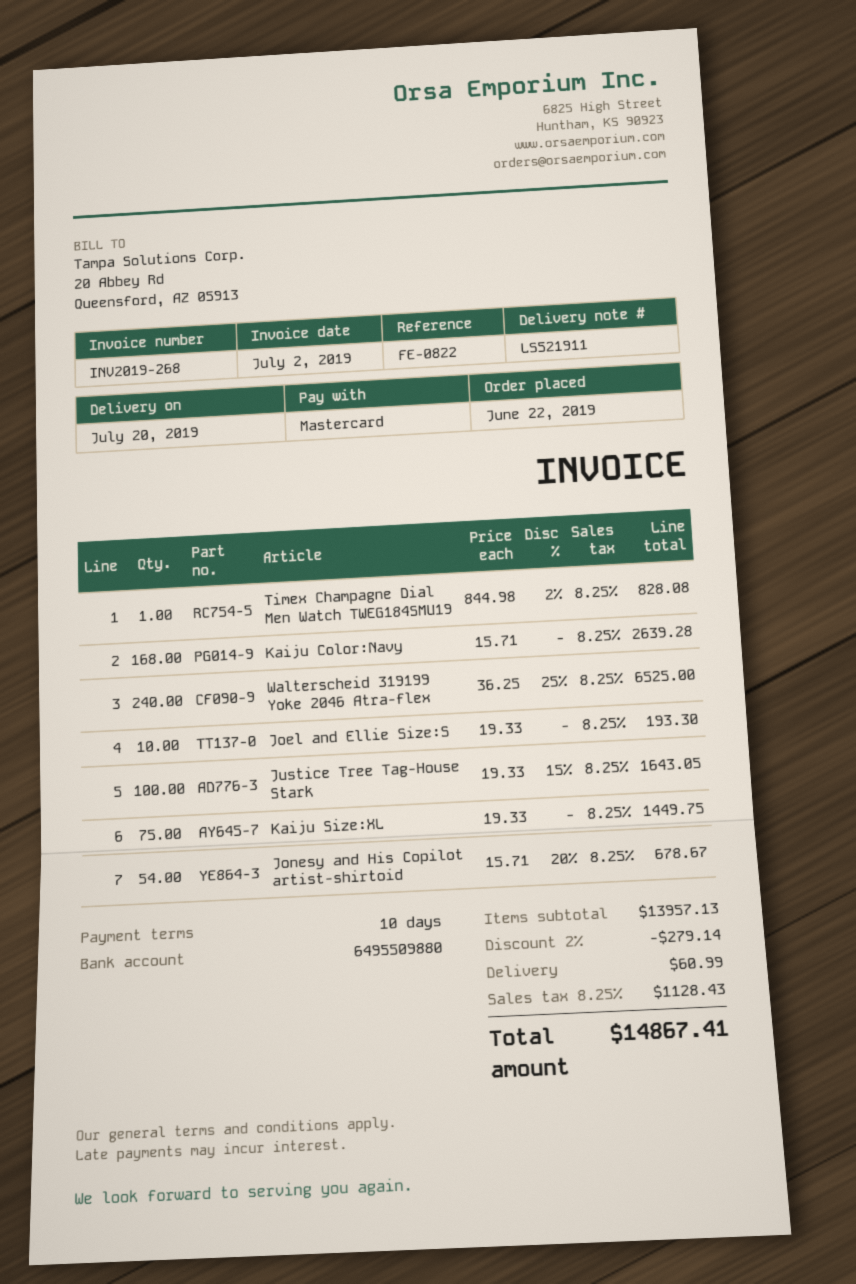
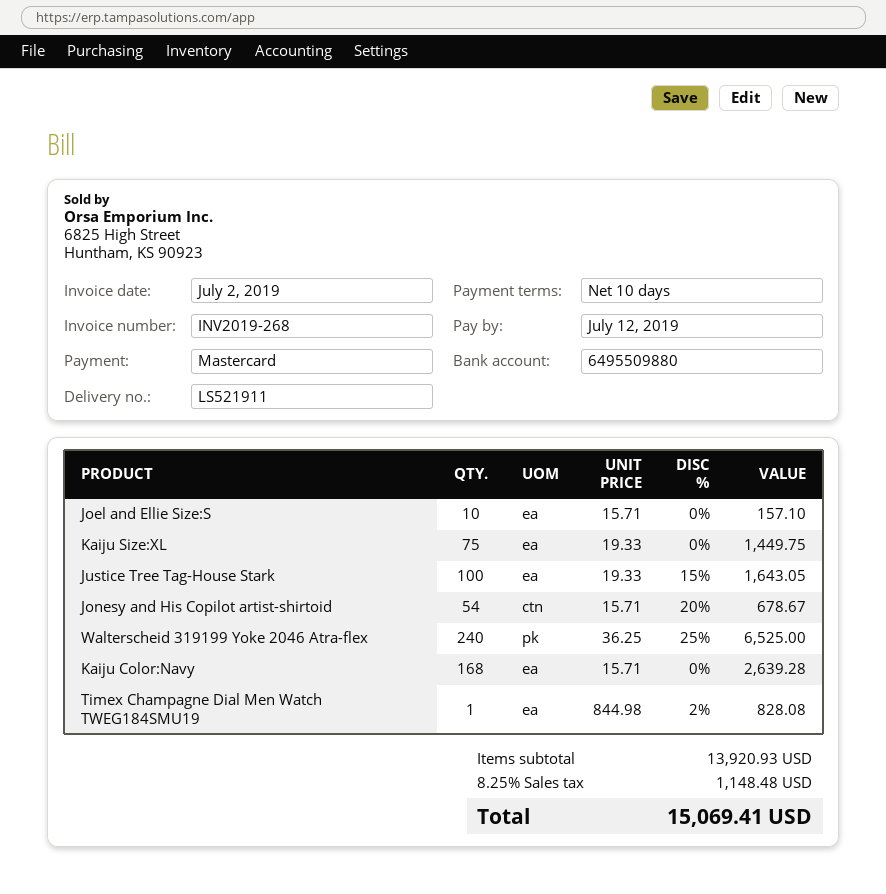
Joel and Ellie Size:S: 10 x 19.33 = 193.30 -> 10 x 15.71 = 157.10
subtotal: 13957.13 -> 13920.93
discount: 2% = 279.14 -> none
shipping: 60.99 -> none
tax: 8.25% = 1128.43 -> 8.25% = 1148.48
total: 14867.41 -> 15069.41

